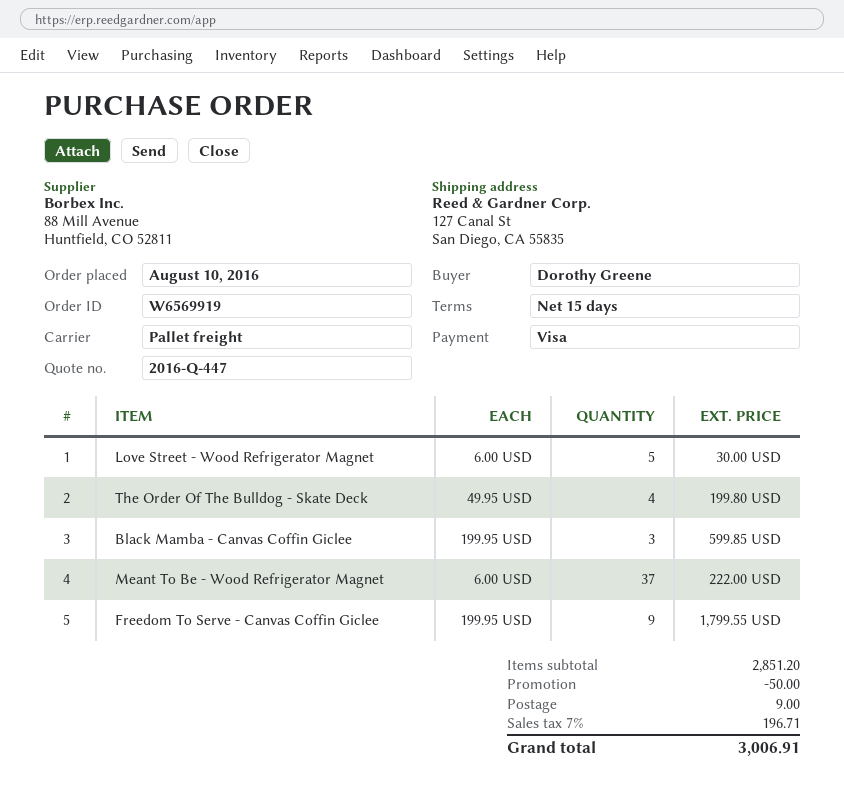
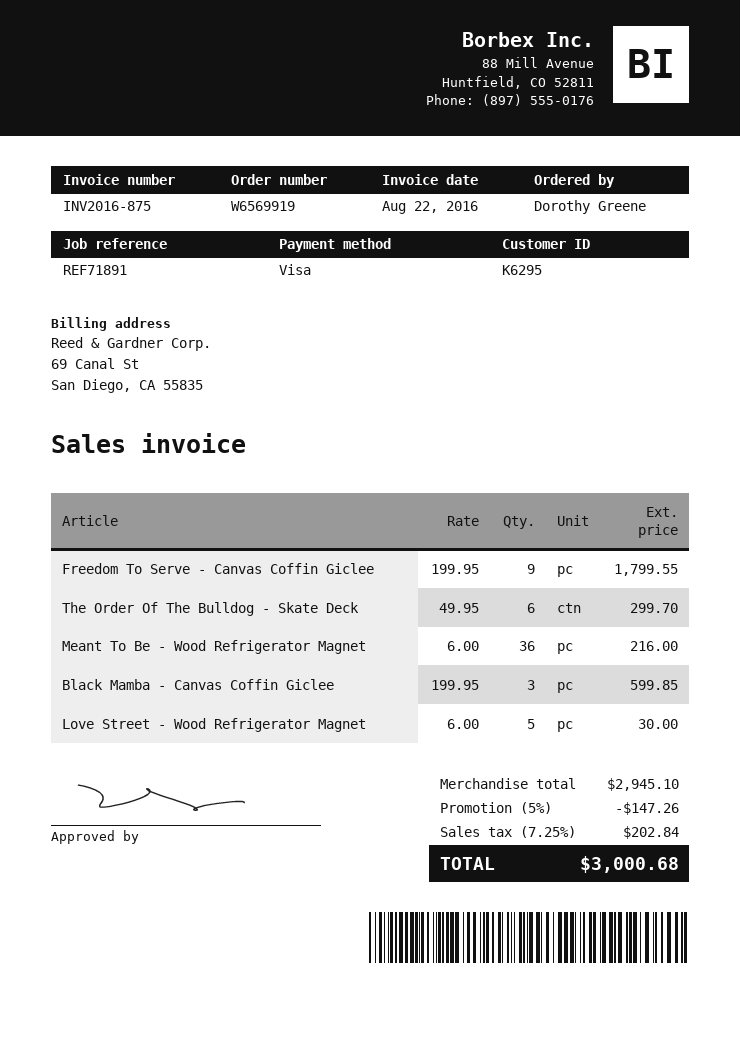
The Order Of The Bulldog - Skate Deck: 4 x 49.95 = 199.80 -> 6 x 49.95 = 299.70
Meant To Be - Wood Refrigerator Magnet: 37 x 6.00 = 222.00 -> 36 x 6.00 = 216.00
subtotal: 2851.20 -> 2945.10
discount: 50.00 -> 147.26
shipping: 9.00 -> none
tax: 7% = 196.71 -> 7.25% = 202.84
total: 3006.91 -> 3000.68

